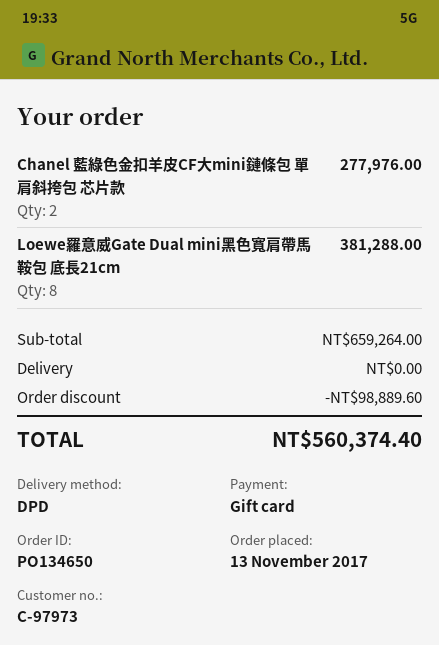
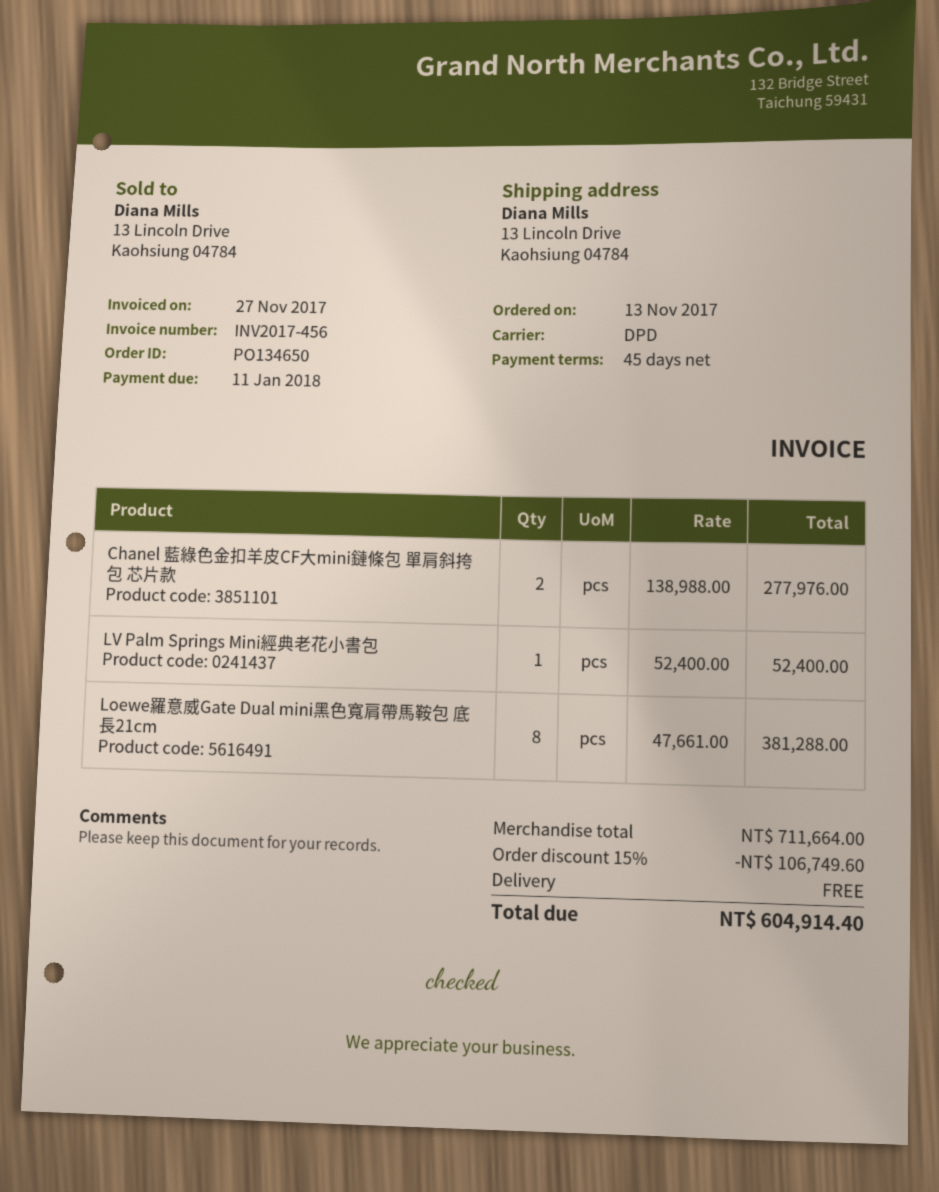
LV Palm Springs Mini經典老花小書包: none -> 1 for 52400.00
subtotal: 659264.00 -> 711664.00
discount: 98889.60 -> 106749.60
total: 560374.40 -> 604914.40

